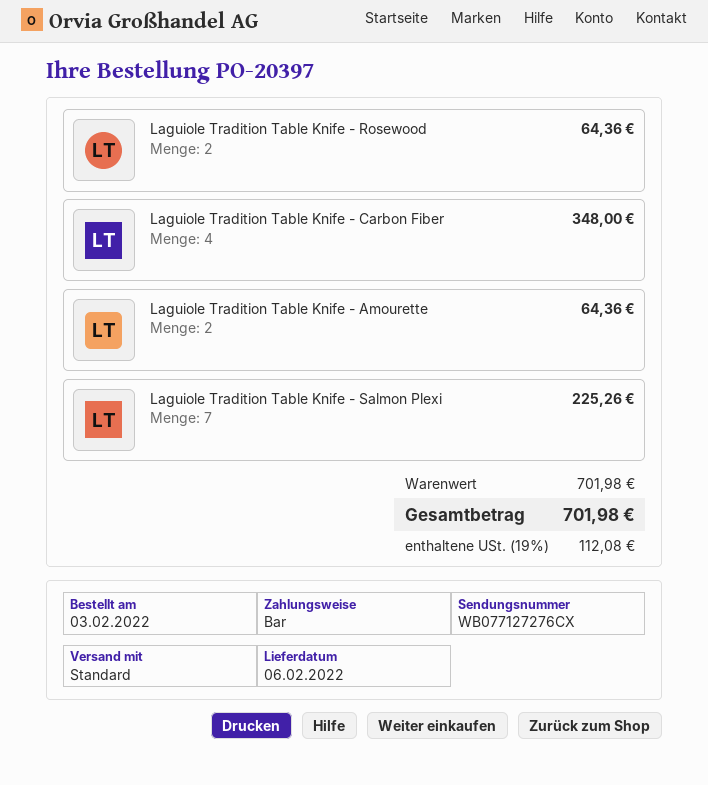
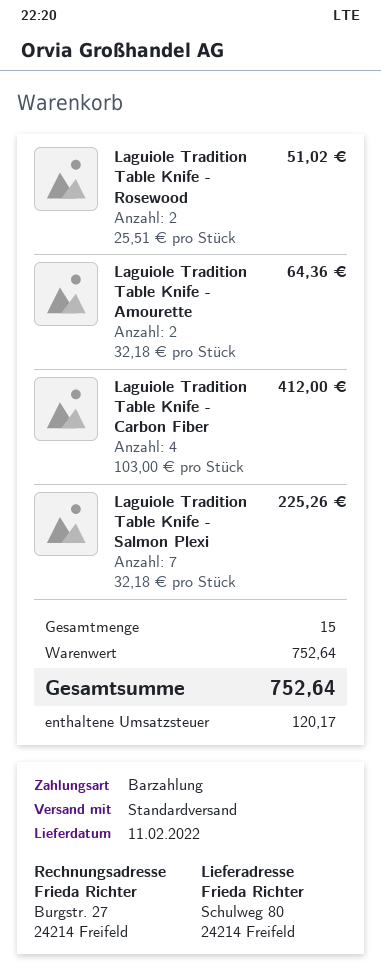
delivery date: 2022-02-06 -> 2022-02-11
Laguiole Tradition Table Knife - Rosewood: 2 for 64.36 -> 2 for 51.02
Laguiole Tradition Table Knife - Carbon Fiber: 4 for 348.00 -> 4 for 412.00
subtotal: 701.98 -> 752.64
tax: 112.08 -> 120.17
total: 701.98 -> 752.64

